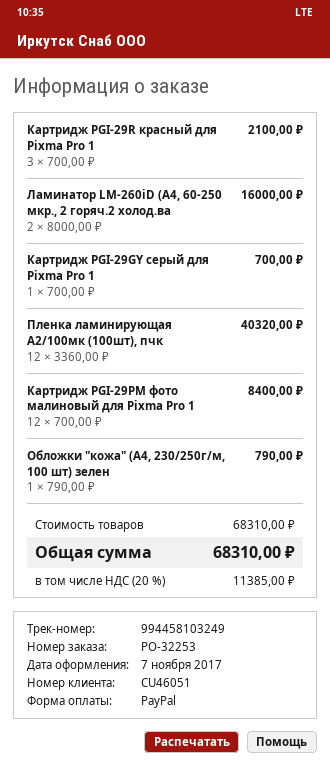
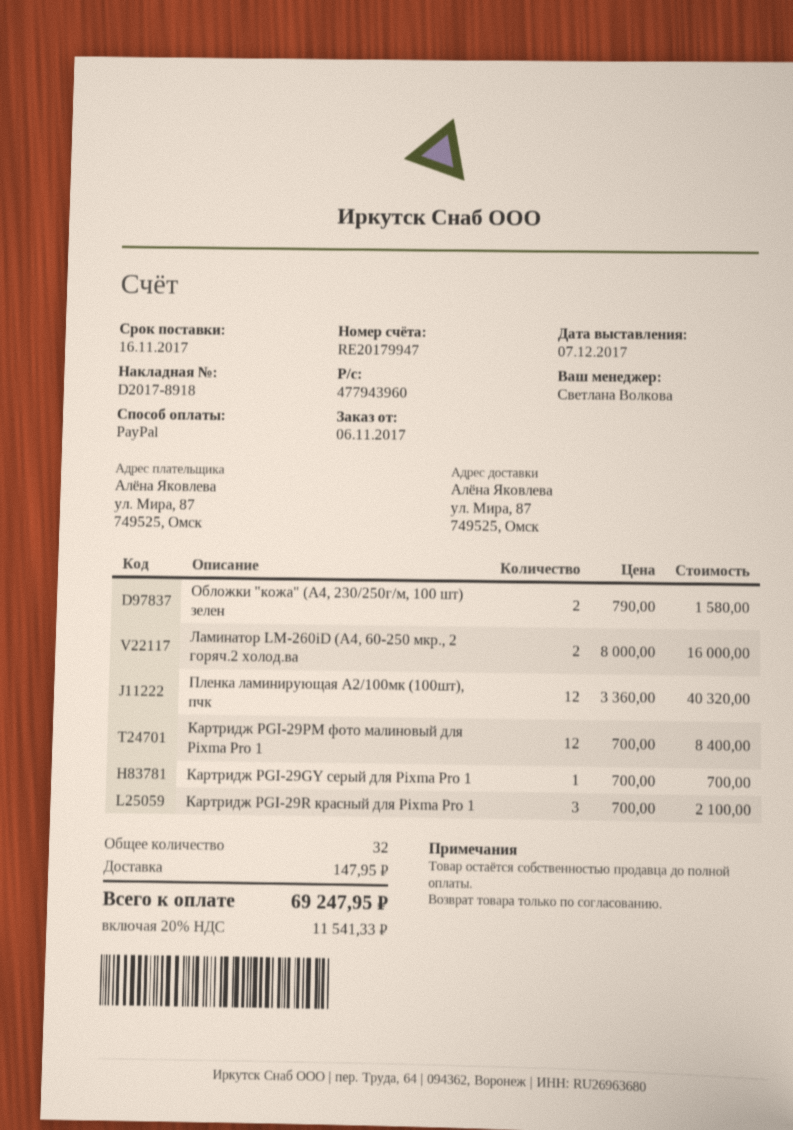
order date: 2017-11-07 -> 2017-11-06
Обложки "кожа" (A4, 230/250г/м, 100 шт) зелен: 1 x 790.00 = 790.00 -> 2 x 790.00 = 1580.00
shipping: none -> 147.95
tax: 20% = 11385.00 -> 20% = 11541.33
total: 68310.00 -> 69247.95

